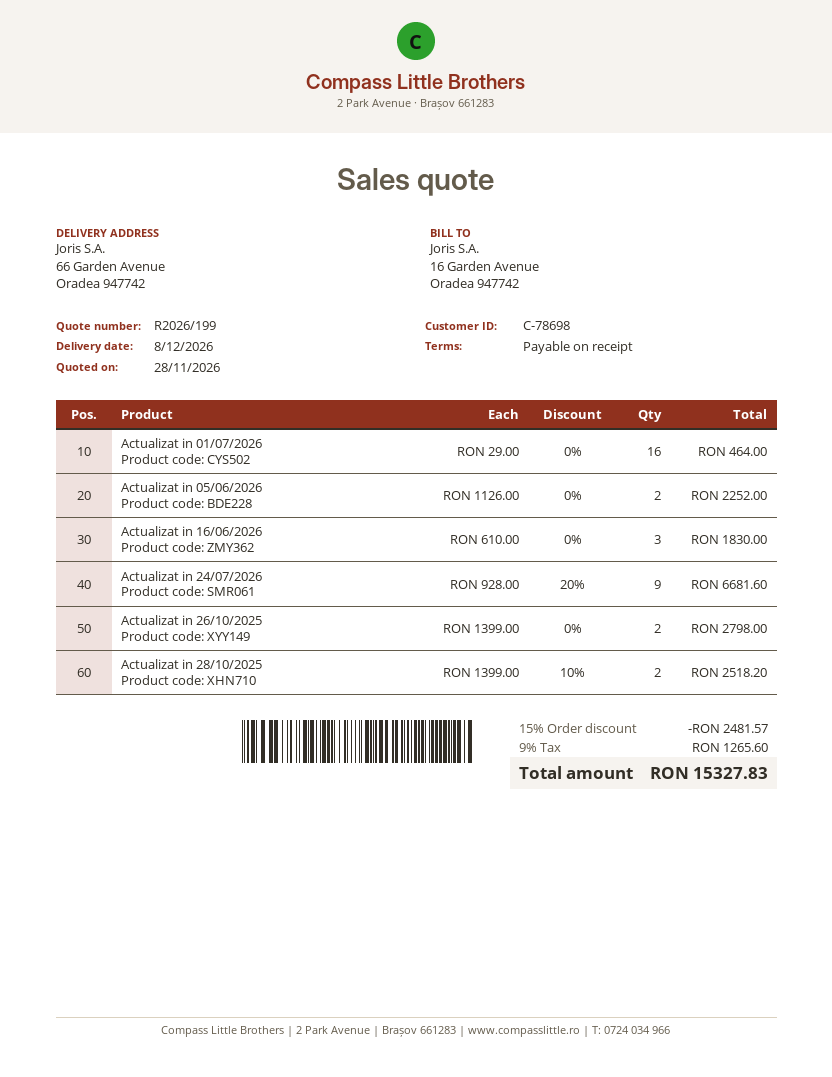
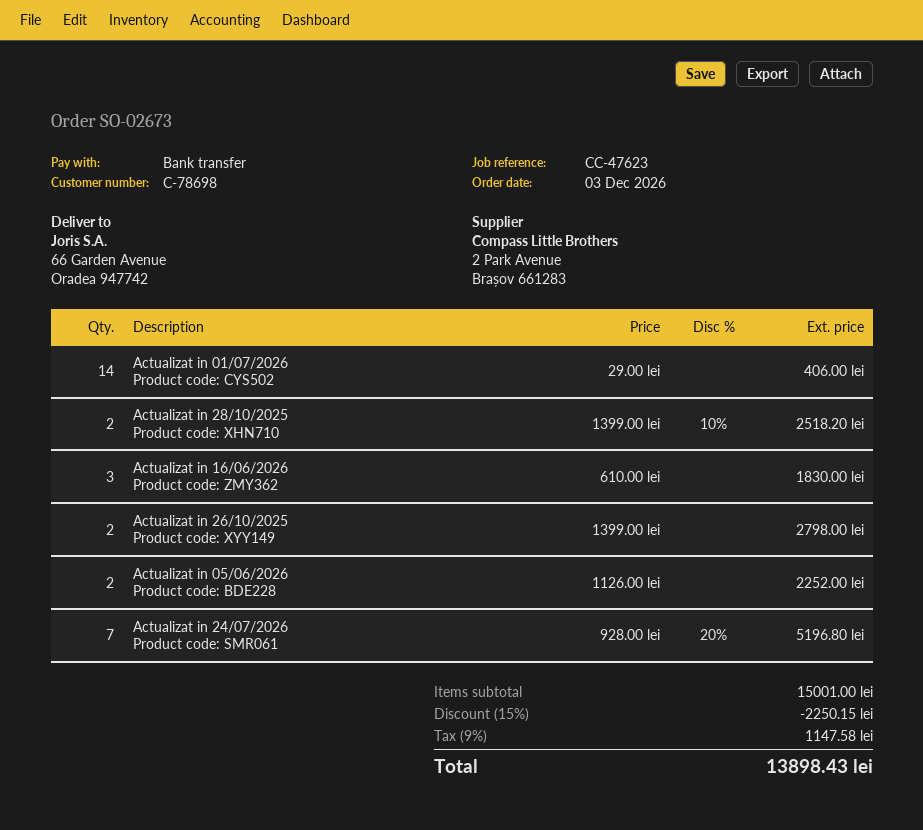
Actualizat in 01/07/2026: 16 x 29.00 = 464.00 -> 14 x 29.00 = 406.00
Actualizat in 24/07/2026: 9 x 928.00 - 20% = 6681.60 -> 7 x 928.00 - 20% = 5196.80
discount: 15% = 2481.57 -> 15% = 2250.15
tax: 9% = 1265.60 -> 9% = 1147.58
total: 15327.83 -> 13898.43

